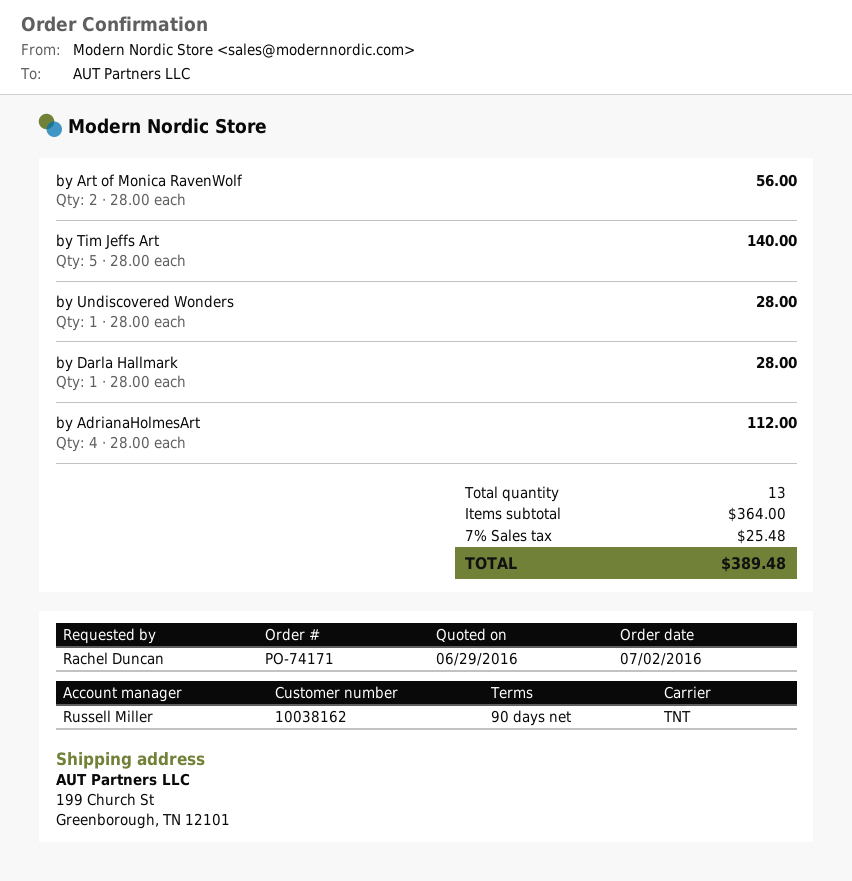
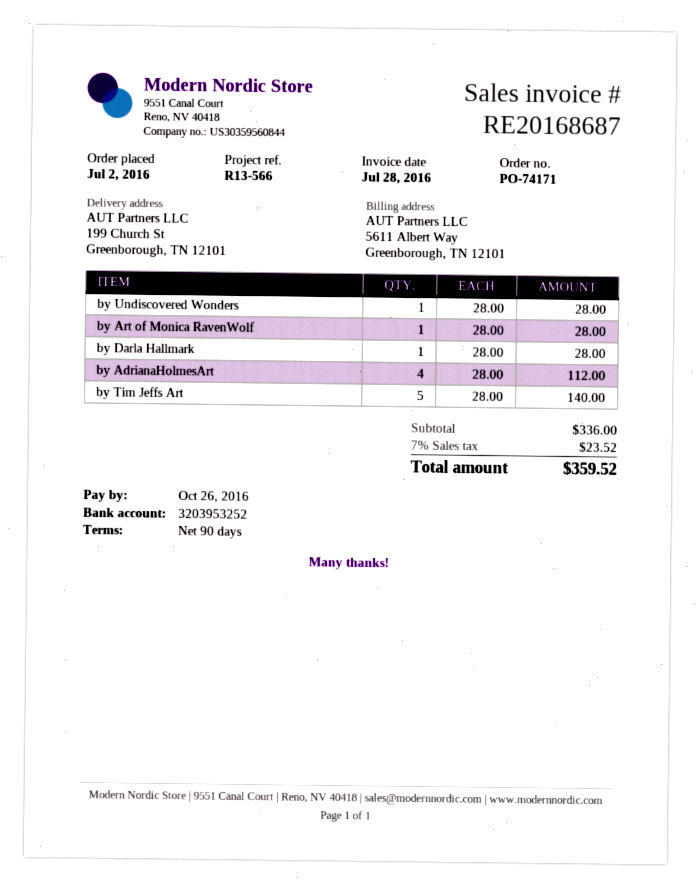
by Art of Monica RavenWolf: 2 x 28.00 = 56.00 -> 1 x 28.00 = 28.00
subtotal: 364.00 -> 336.00
tax: 7% = 25.48 -> 7% = 23.52
total: 389.48 -> 359.52

